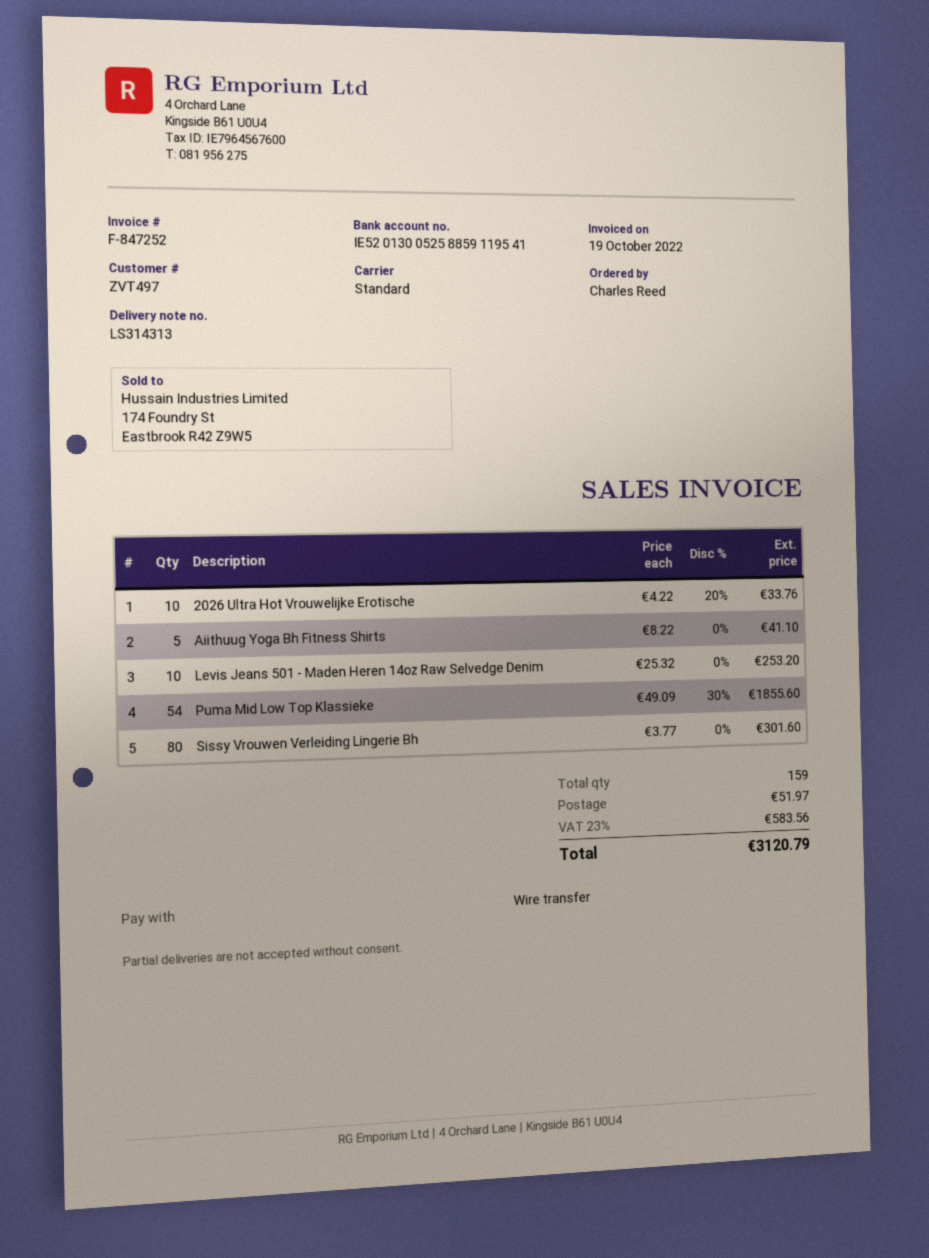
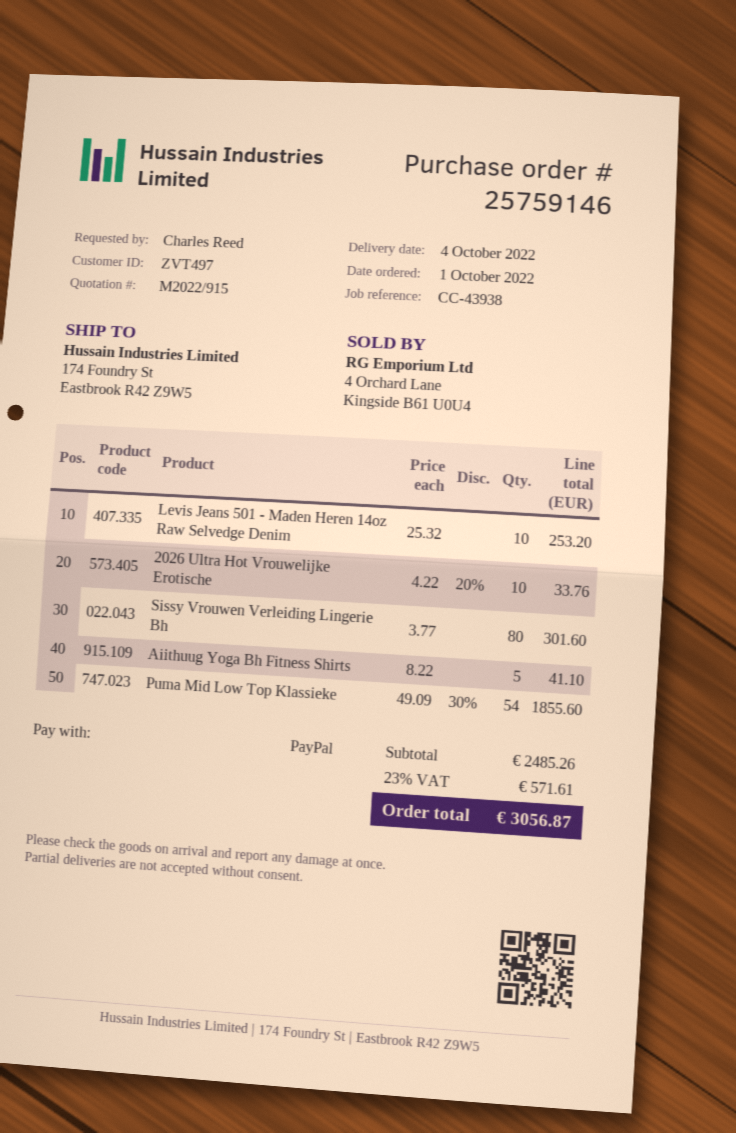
payment method: bank transfer -> PayPal
shipping: 51.97 -> none
tax: 23% = 583.56 -> 23% = 571.61
total: 3120.79 -> 3056.87

